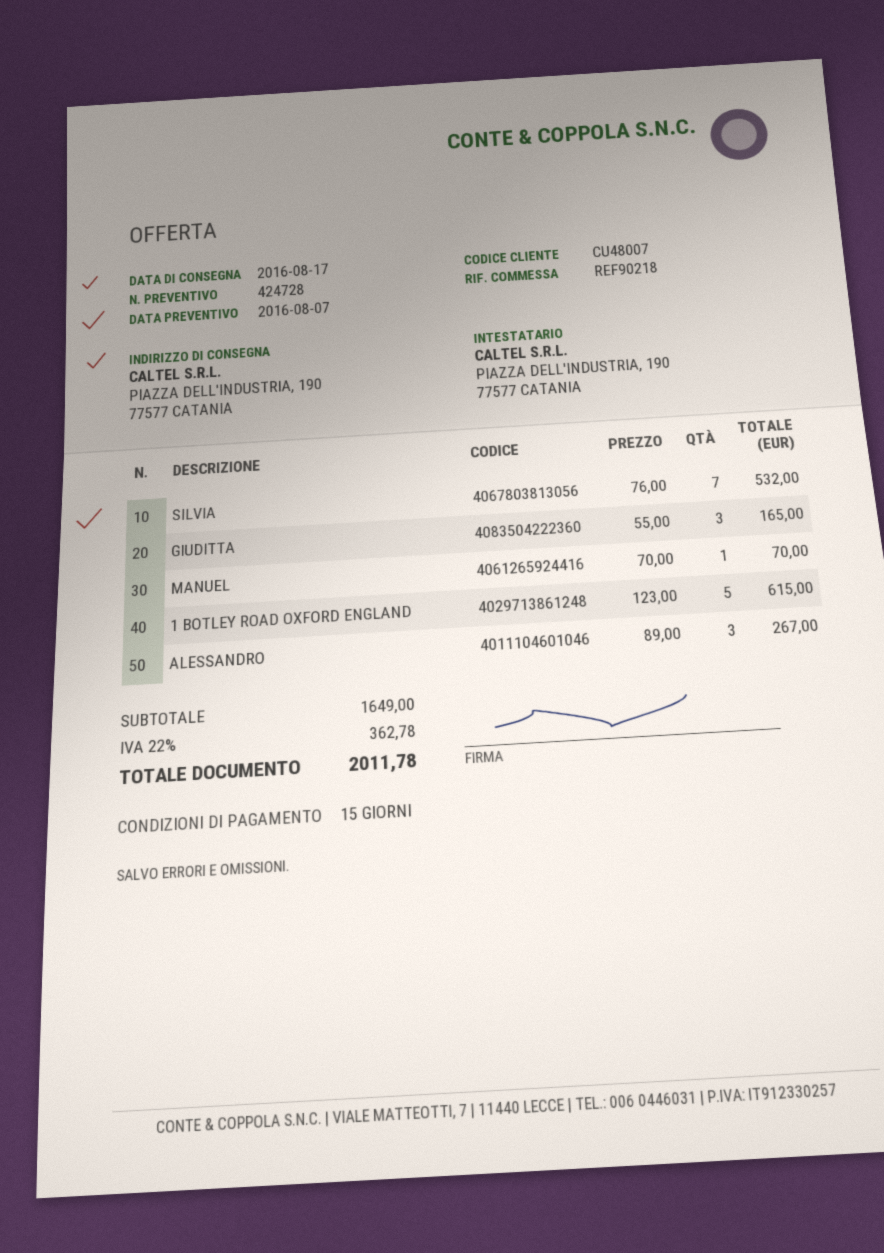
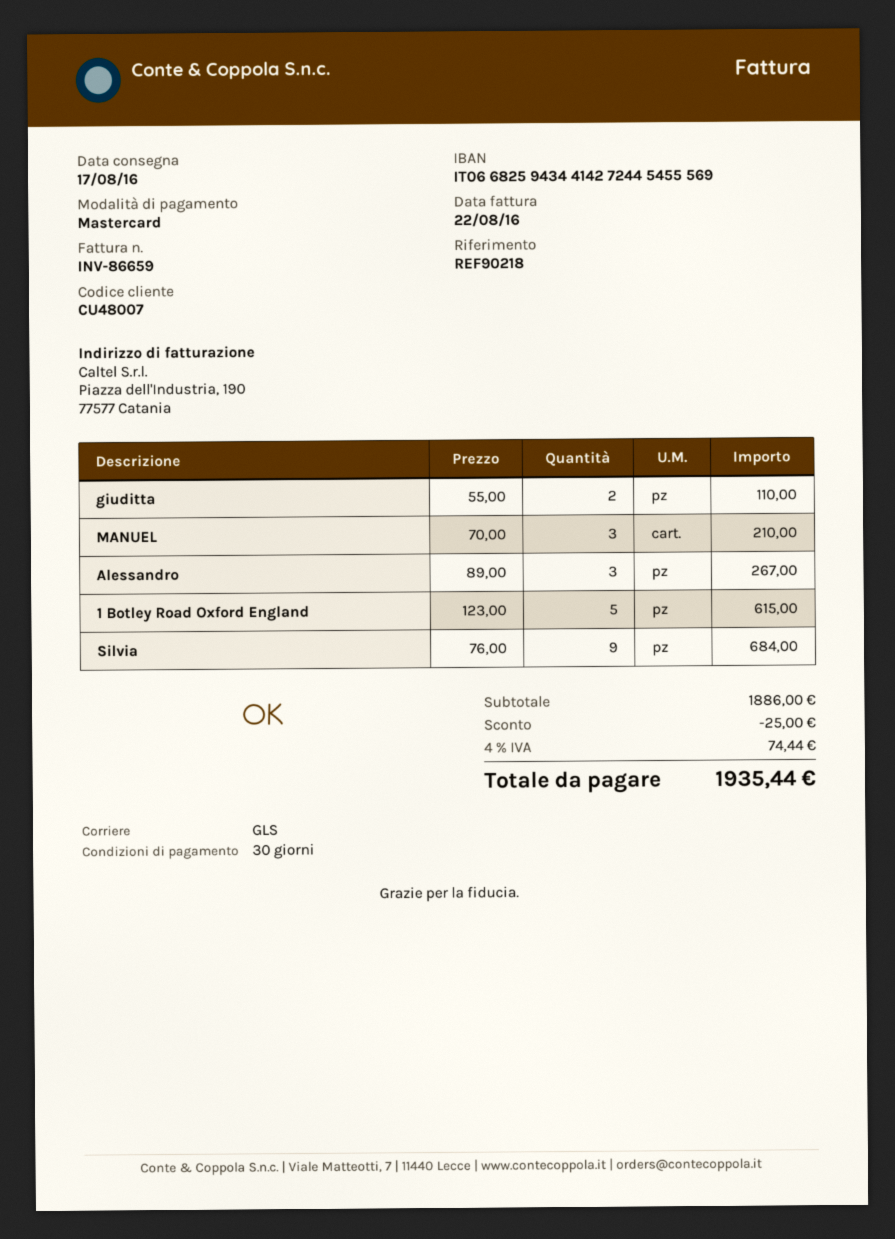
payment terms: 15 days -> 30 days
SILVIA: 7 x 76.00 = 532.00 -> 9 x 76.00 = 684.00
GIUDITTA: 3 x 55.00 = 165.00 -> 2 x 55.00 = 110.00
MANUEL: 1 x 70.00 = 70.00 -> 3 x 70.00 = 210.00
subtotal: 1649.00 -> 1886.00
discount: none -> 25.00
tax: 22% = 362.78 -> 4% = 74.44
total: 2011.78 -> 1935.44

